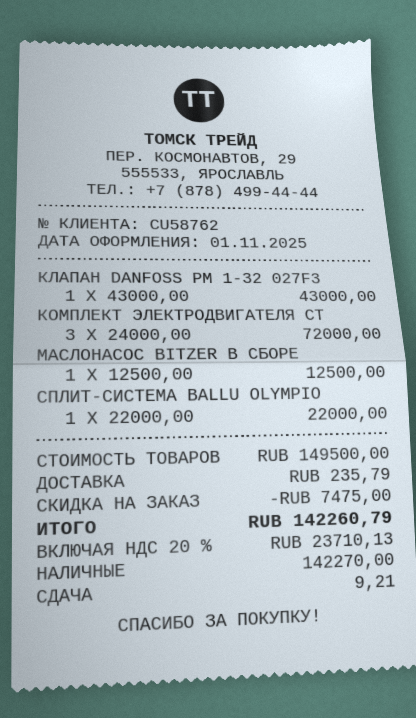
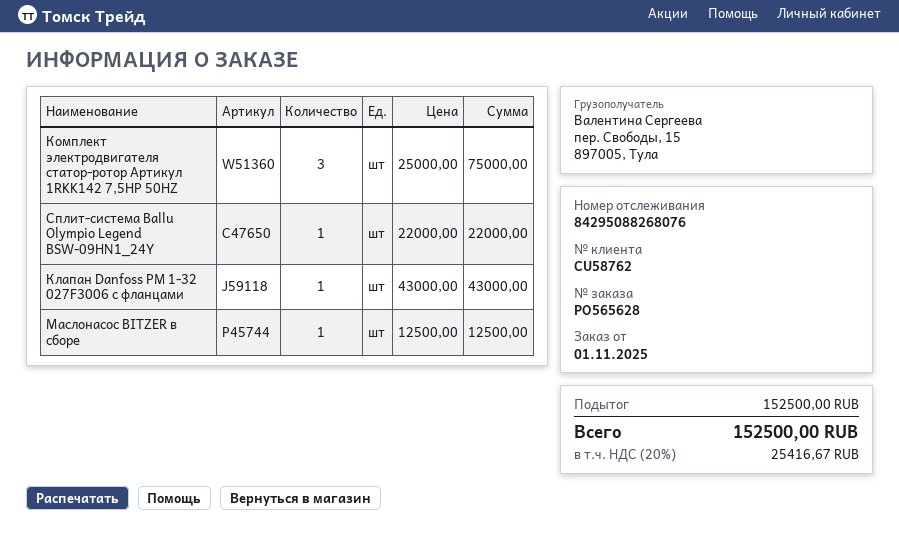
КОМПЛЕКТ ЭЛЕКТРОДВИГАТЕЛЯ СТ: 3 x 24000.00 = 72000.00 -> 3 x 25000.00 = 75000.00
subtotal: 149500.00 -> 152500.00
discount: 7475.00 -> none
shipping: 235.79 -> none
tax: 20% = 23710.13 -> 20% = 25416.67
total: 142260.79 -> 152500.00

